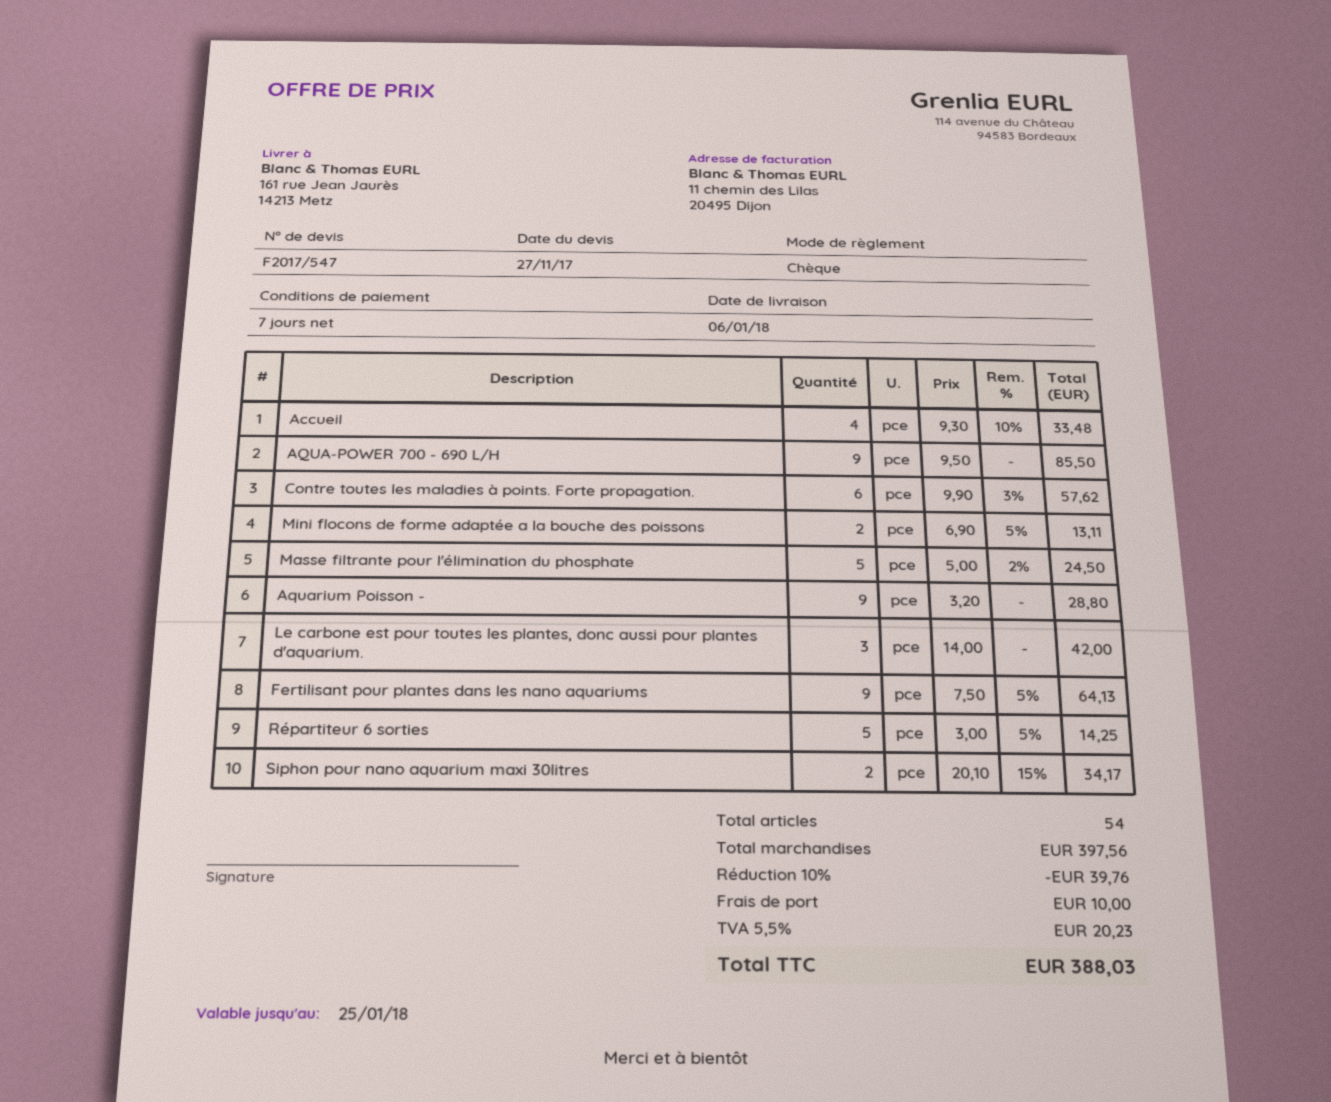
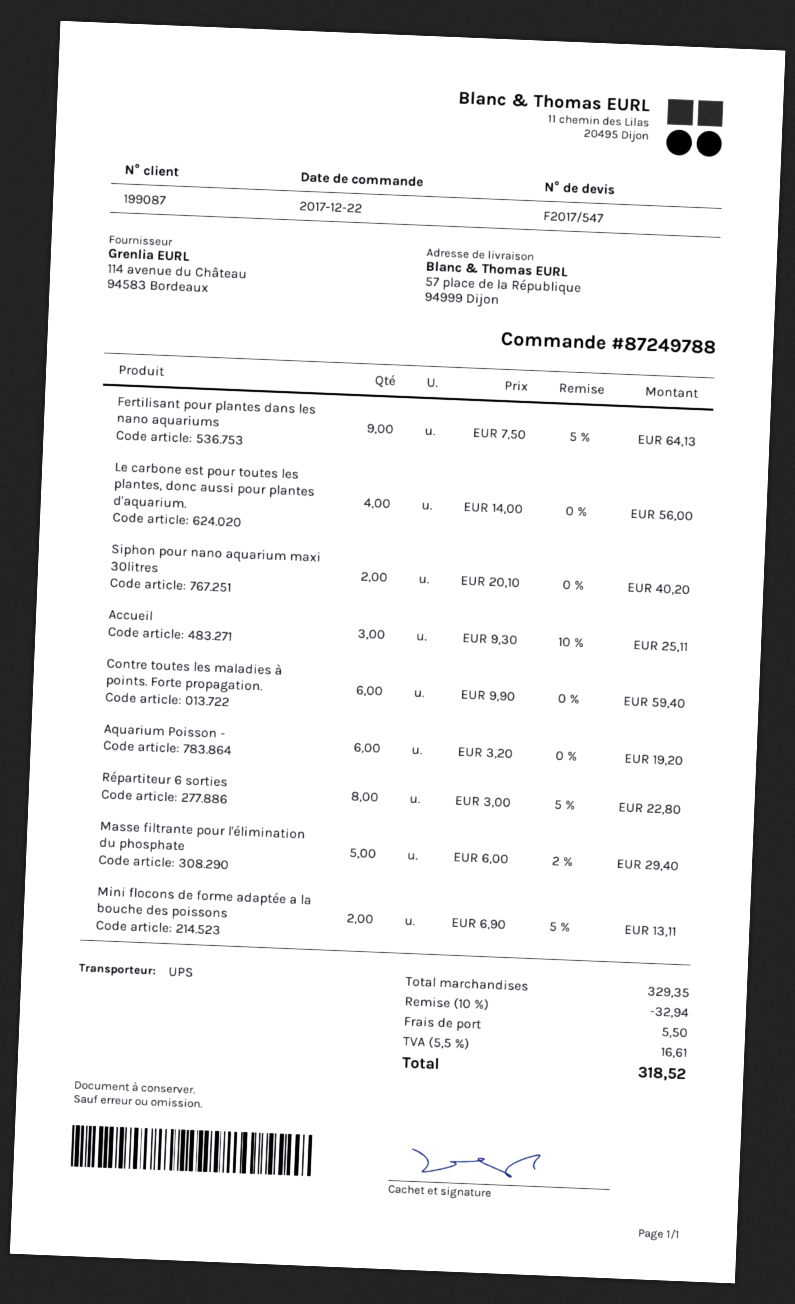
ship to: 161 rue Jean Jaurès, 14213 Metz -> 57 place de la République, 94999 Dijon
Accueil: 4 x 9.30 - 10% = 33.48 -> 3 x 9.30 - 10% = 25.11
AQUA-POWER 700 - 690 L/H: 9 x 9.50 = 85.50 -> none
Contre toutes les maladies à points. Forte propagation.: 6 x 9.90 - 3% = 57.62 -> 6 x 9.90 = 59.40
Masse filtrante pour l'élimination du phosphate: 5 x 5.00 - 2% = 24.50 -> 5 x 6.00 - 2% = 29.40
Aquarium Poisson -: 9 x 3.20 = 28.80 -> 6 x 3.20 = 19.20
Le carbone est pour toutes les plantes, donc aussi pour plantes d'aquarium.: 3 x 14.00 = 42.00 -> 4 x 14.00 = 56.00
Répartiteur 6 sorties: 5 x 3.00 - 5% = 14.25 -> 8 x 3.00 - 5% = 22.80
Siphon pour nano aquarium maxi 30litres: 2 x 20.10 - 15% = 34.17 -> 2 x 20.10 = 40.20
subtotal: 397.56 -> 329.35
discount: 10% = 39.76 -> 10% = 32.94
shipping: 10.00 -> 5.50
tax: 5.5% = 20.23 -> 5.5% = 16.61
total: 388.03 -> 318.52

